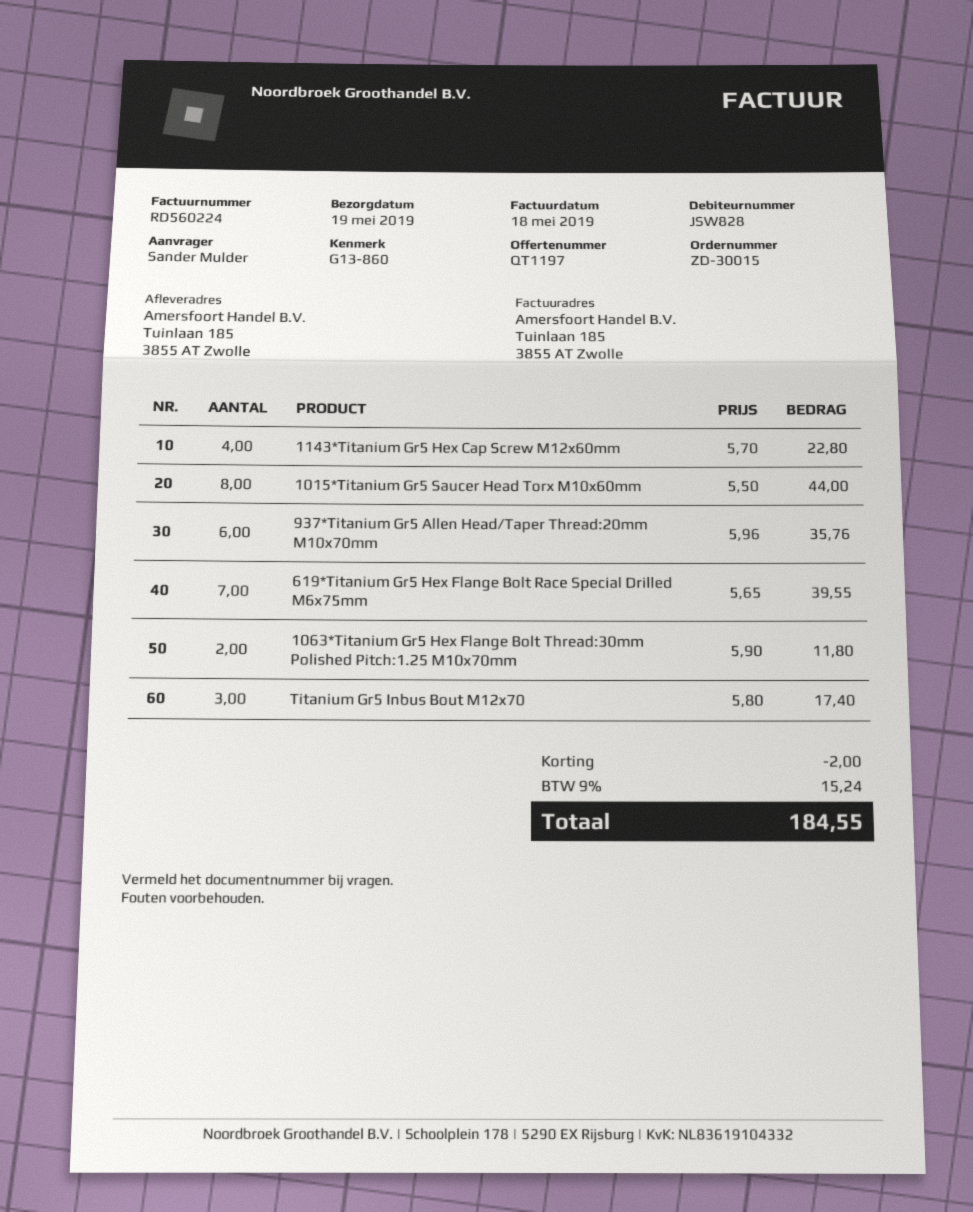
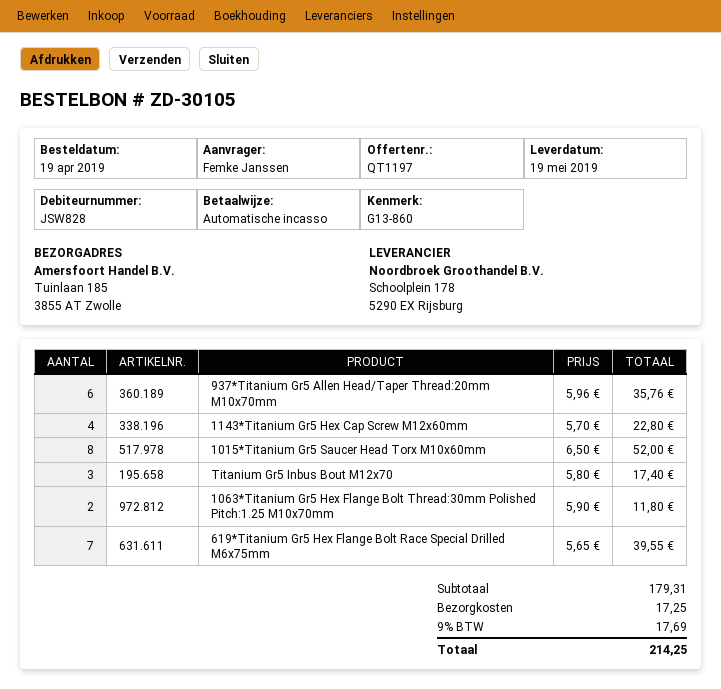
order number: ZD-30015 -> ZD-30105
ordered by: Sander Mulder -> Femke Janssen
1015*Titanium Gr5 Saucer Head Torx M10x60mm: 8 x 5.50 = 44.00 -> 8 x 6.50 = 52.00
discount: 2.00 -> none
shipping: none -> 17.25
tax: 9% = 15.24 -> 9% = 17.69
total: 184.55 -> 214.25

